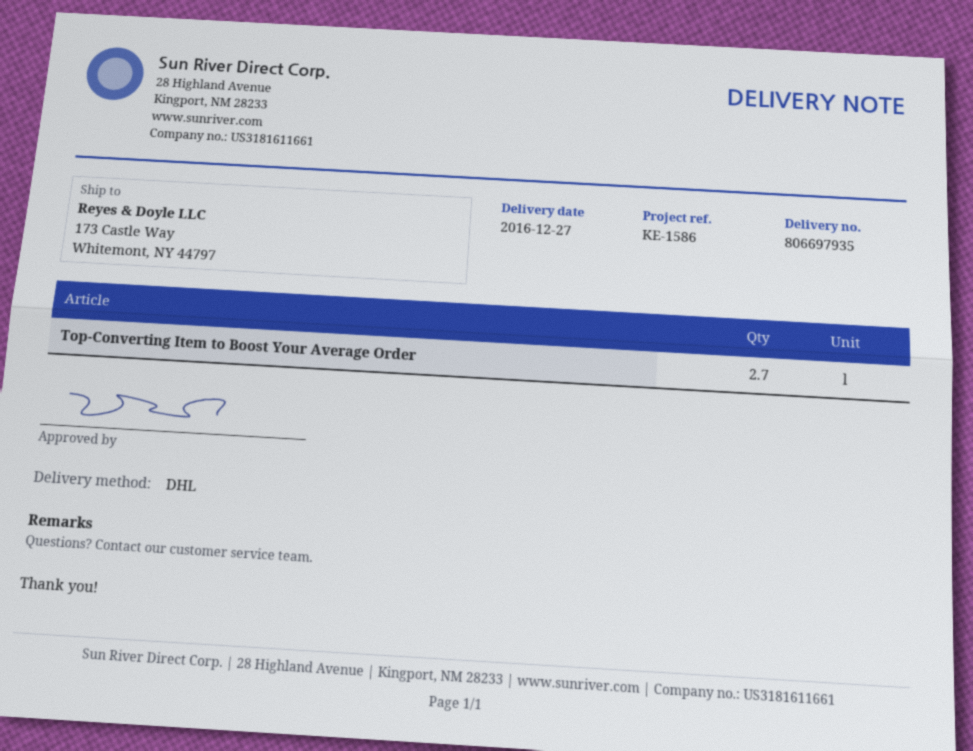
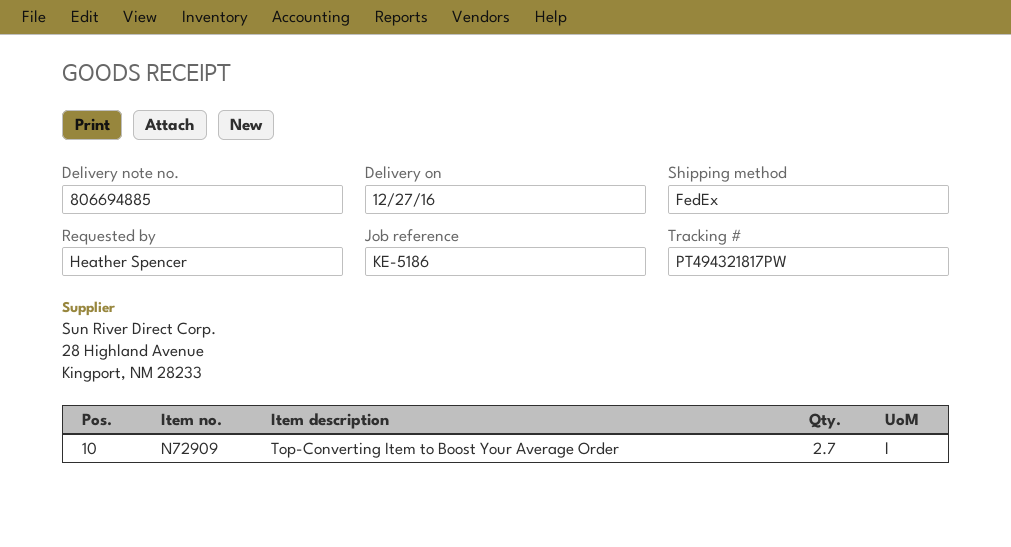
delivery note number: 806697935 -> 806694885
reference: KE-1586 -> KE-5186
shipping method: DHL -> FedEx

